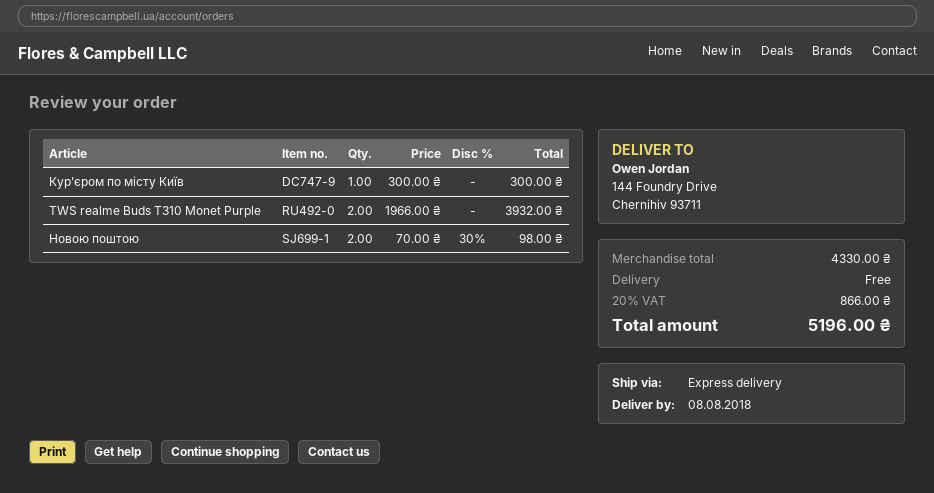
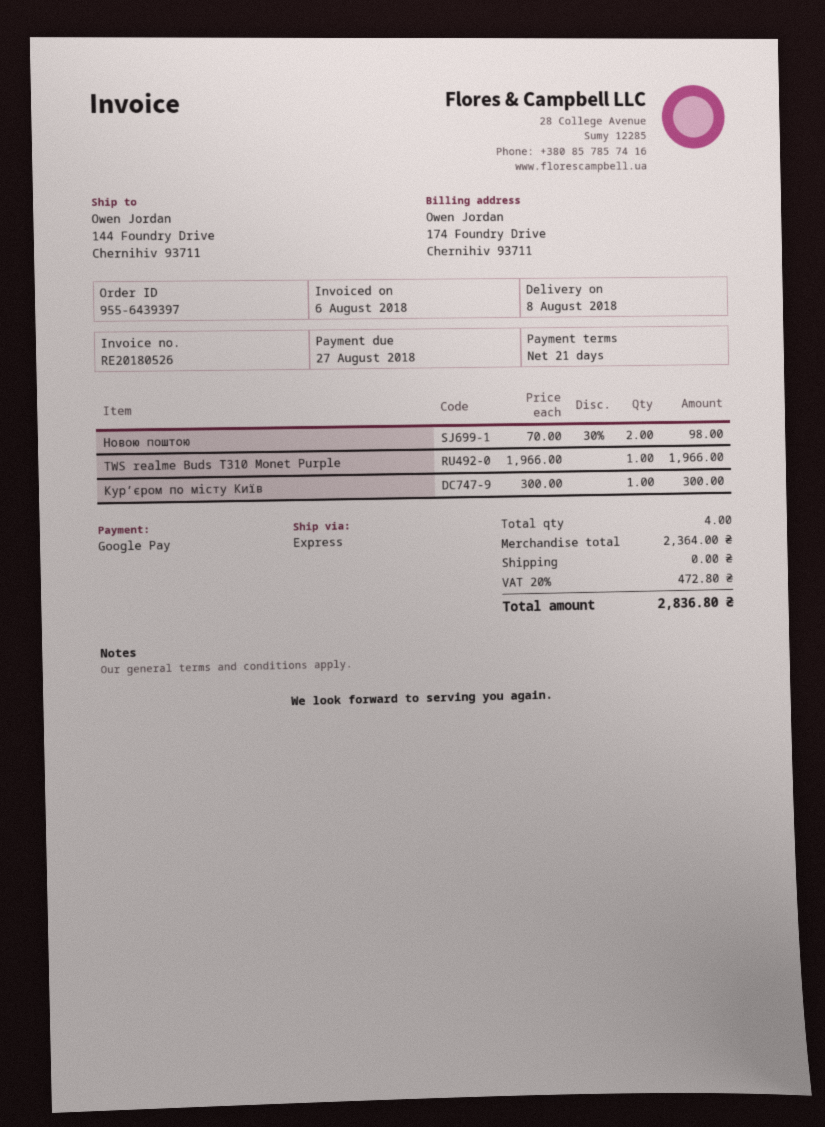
TWS realme Buds T310 Monet Purple: 2 x 1966.00 = 3932.00 -> 1 x 1966.00 = 1966.00
subtotal: 4330.00 -> 2364.00
tax: 20% = 866.00 -> 20% = 472.80
total: 5196.00 -> 2836.80

